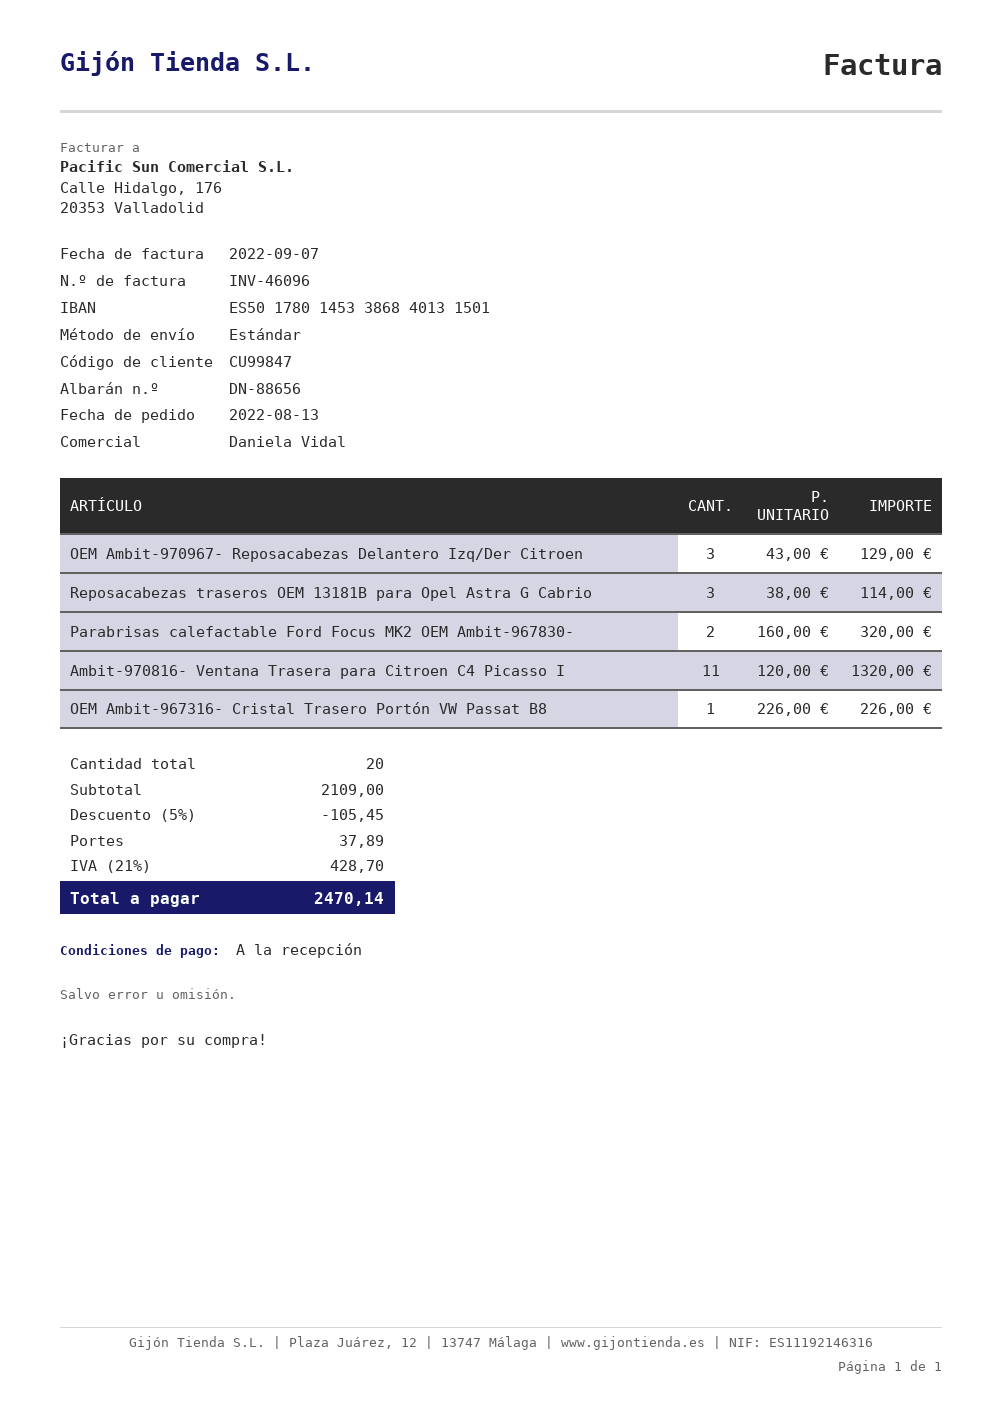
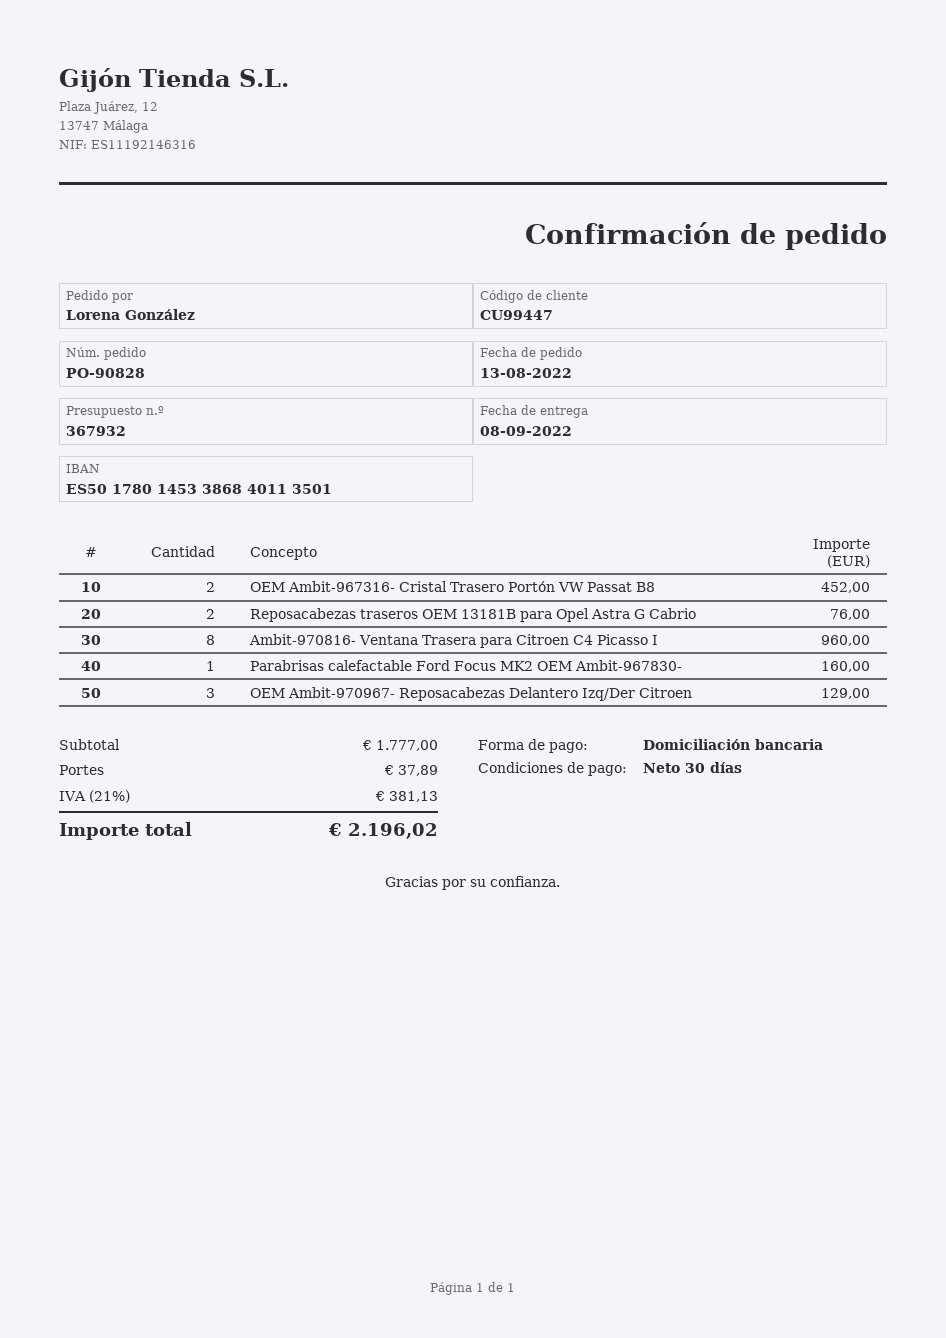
payment terms: on receipt -> 30 days
customer number: CU99847 -> CU99447
bank account: ES5017801453386840131501 -> ES5017801453386840113501
Reposacabezas traseros OEM 13181B para Opel Astra G Cabrio: 3 for 114.00 -> 2 for 76.00
Parabrisas calefactable Ford Focus MK2 OEM Ambit-967830-: 2 for 320.00 -> 1 for 160.00
Ambit-970816- Ventana Trasera para Citroen C4 Picasso I: 11 for 1320.00 -> 8 for 960.00
OEM Ambit-967316- Cristal Trasero Portón VW Passat B8: 1 for 226.00 -> 2 for 452.00
subtotal: 2109.00 -> 1777.00
discount: 5% = 105.45 -> none
tax: 21% = 428.70 -> 21% = 381.13
total: 2470.14 -> 2196.02

